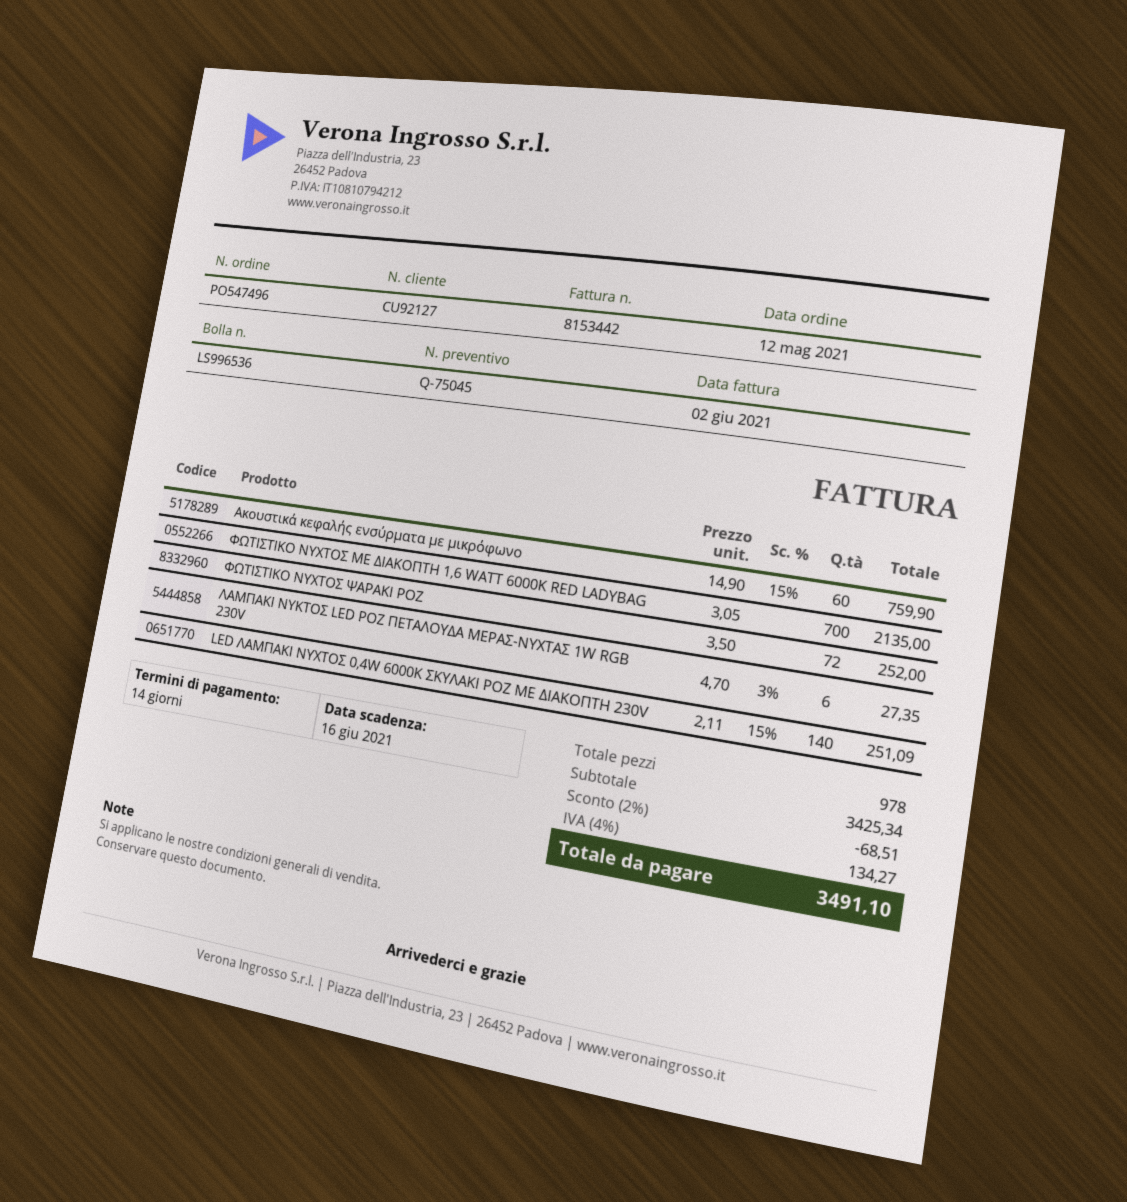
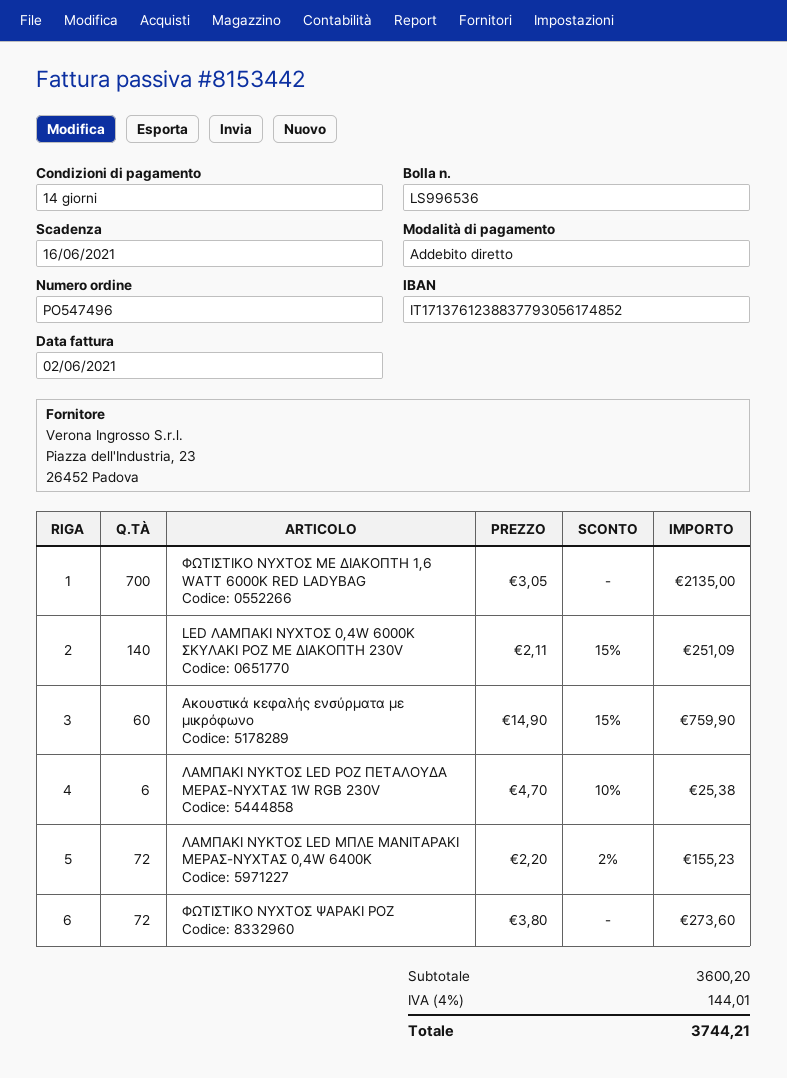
ΦΩΤΙΣΤΙΚΟ ΝΥΧΤΟΣ ΨΑΡΑΚΙ ΡΟΖ: 72 x 3.50 = 252.00 -> 72 x 3.80 = 273.60
ΛΑΜΠΑΚΙ ΝΥΚΤΟΣ LED ΡΟΖ ΠΕΤΑΛΟΥΔΑ ΜΕΡΑΣ-ΝΥΧΤΑΣ 1W RGB 230V: 6 x 4.70 - 3% = 27.35 -> 6 x 4.70 - 10% = 25.38
ΛΑΜΠΑΚΙ ΝΥΚΤΟΣ LED ΜΠΛΕ ΜΑΝΙΤΑΡΑΚΙ ΜΕΡΑΣ-ΝΥΧΤΑΣ 0,4W 6400K: none -> 72 x 2.20 - 2% = 155.23
subtotal: 3425.34 -> 3600.20
discount: 2% = 68.51 -> none
tax: 4% = 134.27 -> 4% = 144.01
total: 3491.10 -> 3744.21

